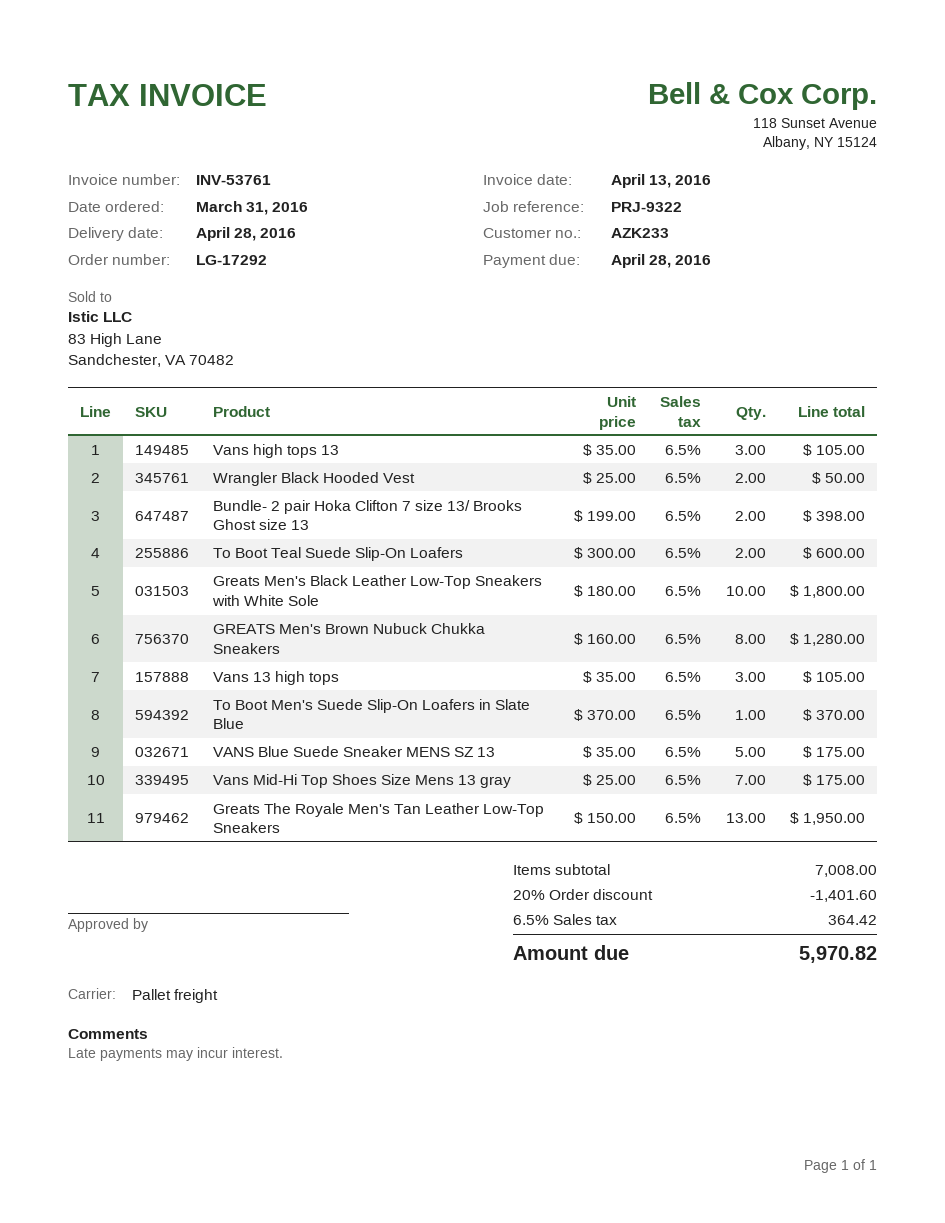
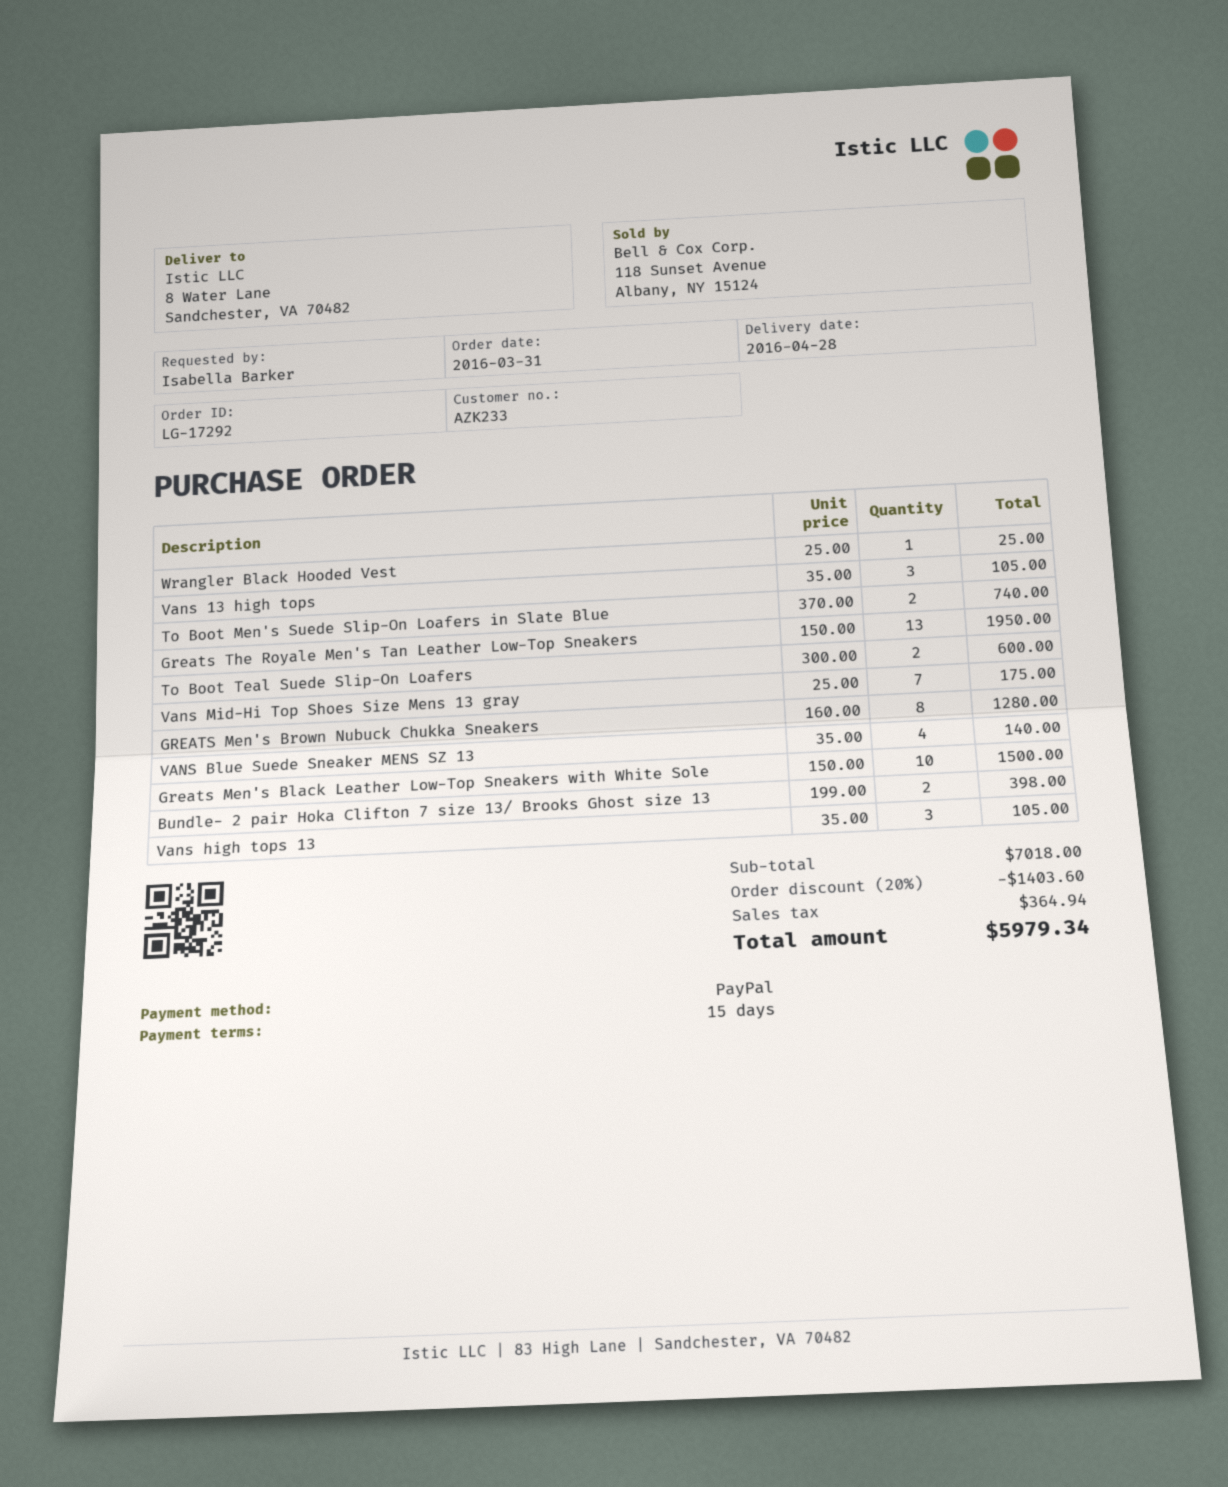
Wrangler Black Hooded Vest: 2 x 25.00 = 50.00 -> 1 x 25.00 = 25.00
Greats Men's Black Leather Low-Top Sneakers with White Sole: 10 x 180.00 = 1800.00 -> 10 x 150.00 = 1500.00
To Boot Men's Suede Slip-On Loafers in Slate Blue: 1 x 370.00 = 370.00 -> 2 x 370.00 = 740.00
VANS Blue Suede Sneaker MENS SZ 13: 5 x 35.00 = 175.00 -> 4 x 35.00 = 140.00
subtotal: 7008.00 -> 7018.00
discount: 20% = 1401.60 -> 20% = 1403.60
tax: 364.42 -> 364.94
total: 5970.82 -> 5979.34

